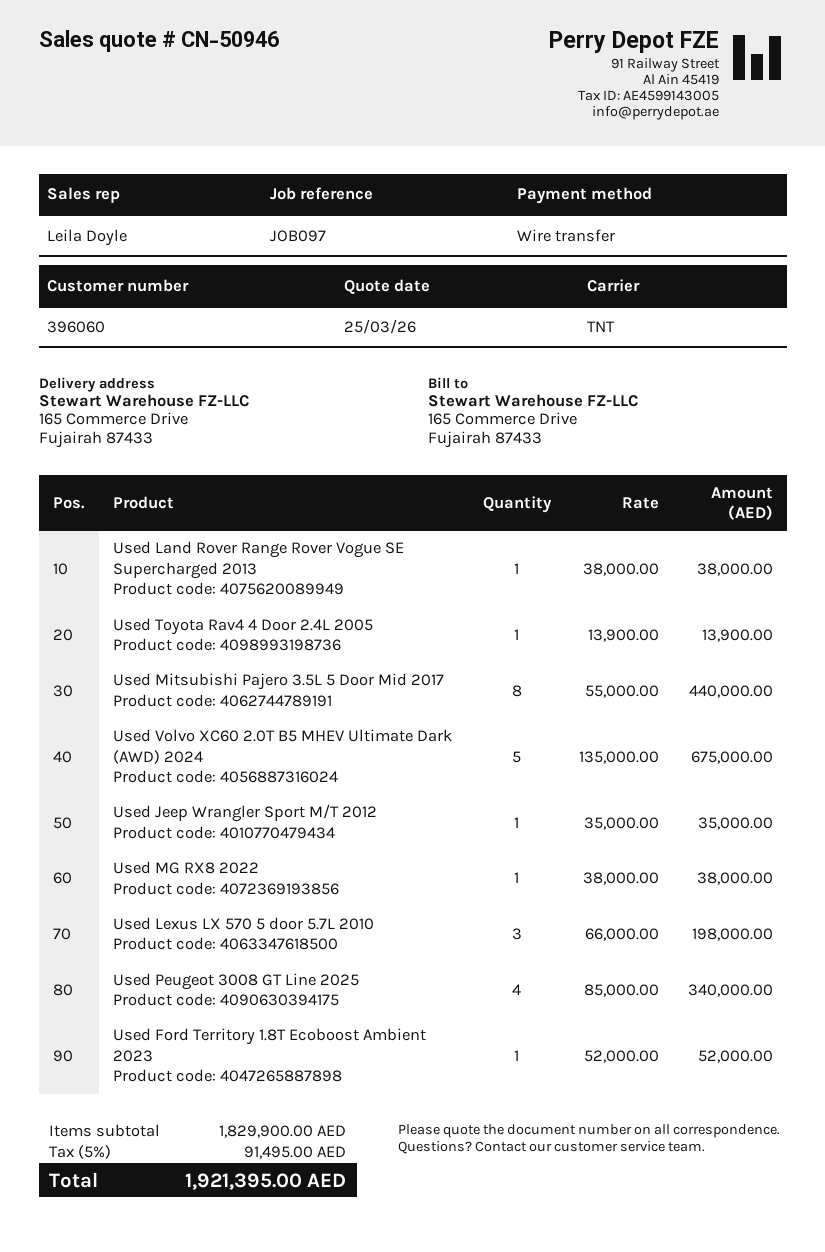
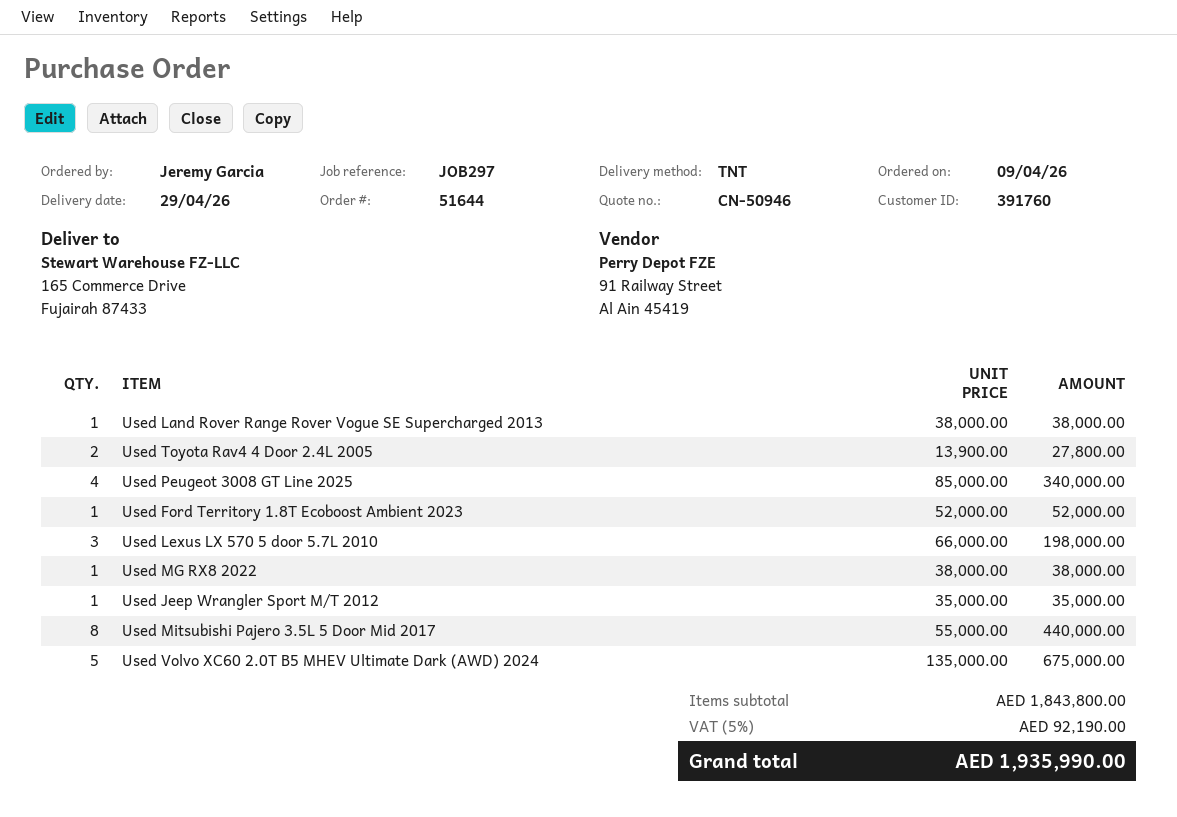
customer number: 396060 -> 391760
reference: JOB097 -> JOB297
Used Toyota Rav4 4 Door 2.4L 2005: 1 x 13900.00 = 13900.00 -> 2 x 13900.00 = 27800.00
subtotal: 1829900.00 -> 1843800.00
tax: 5% = 91495.00 -> 5% = 92190.00
total: 1921395.00 -> 1935990.00

